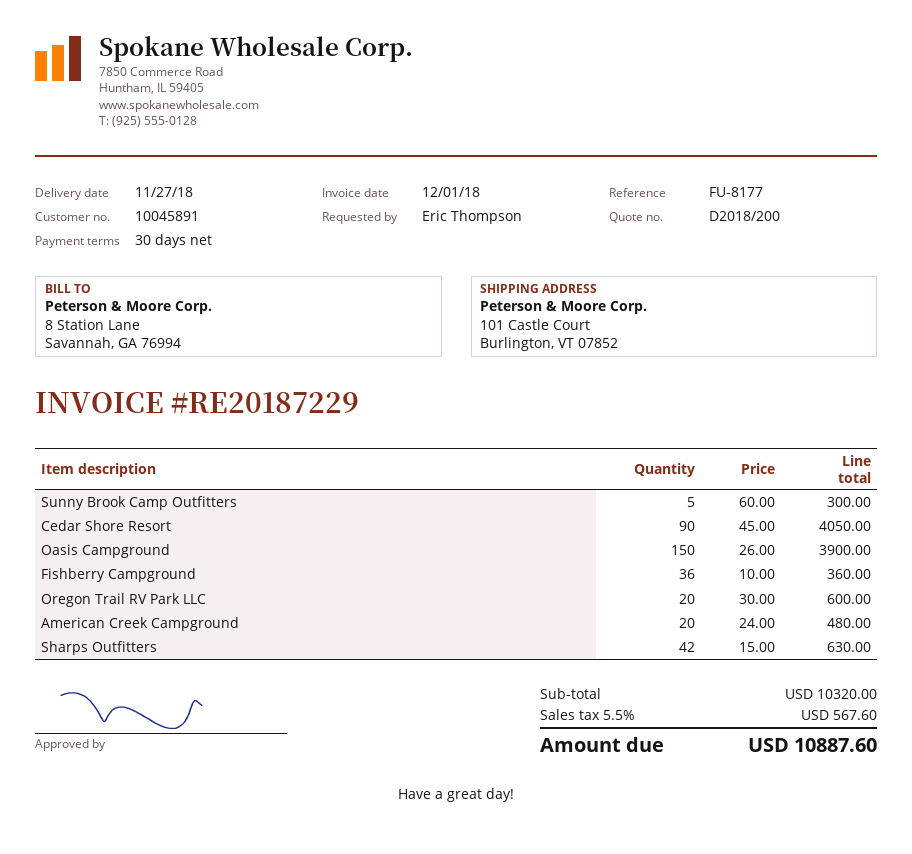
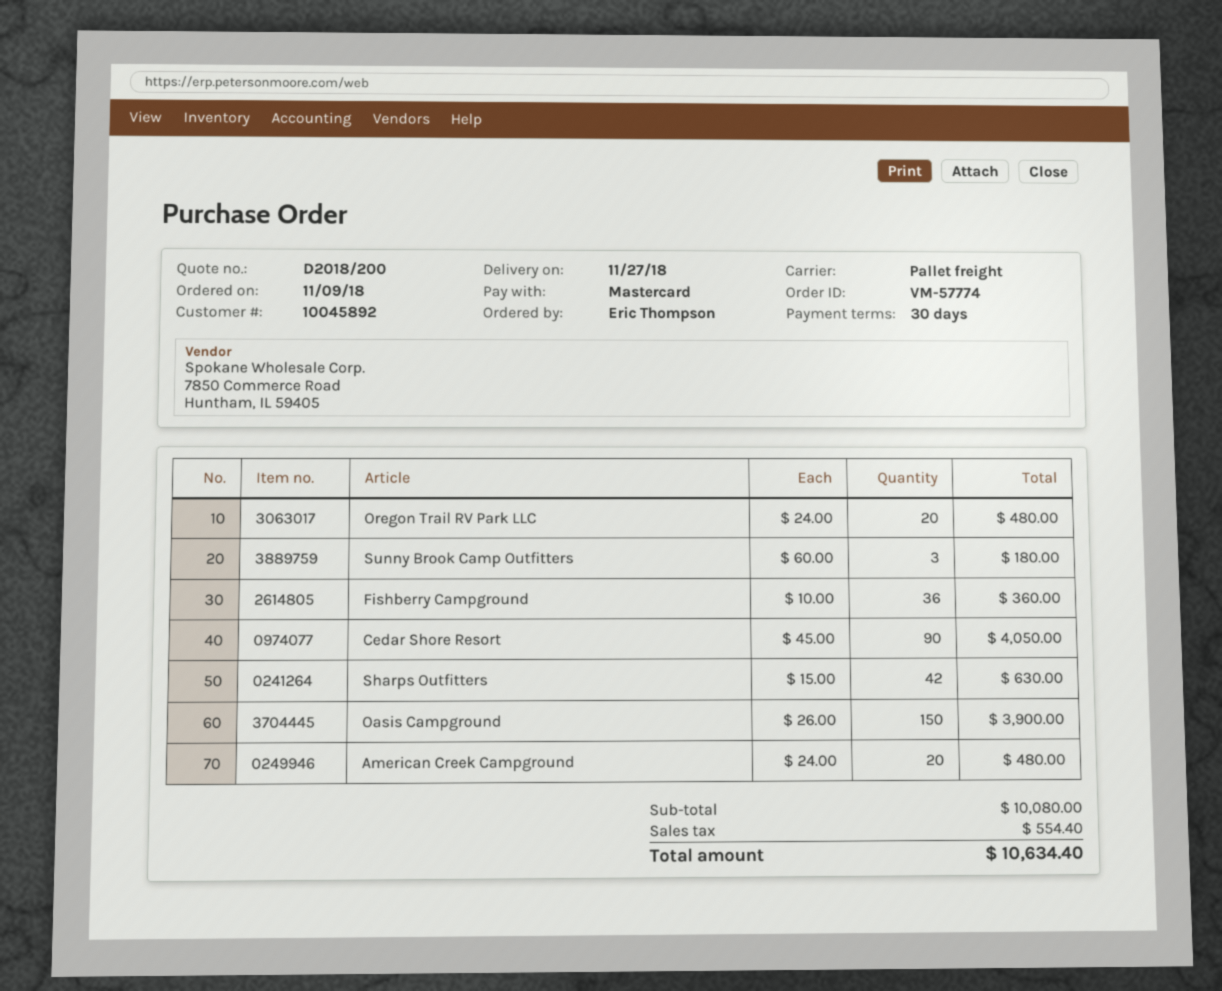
customer number: 10045891 -> 10045892
Sunny Brook Camp Outfitters: 5 x 60.00 = 300.00 -> 3 x 60.00 = 180.00
Oregon Trail RV Park LLC: 20 x 30.00 = 600.00 -> 20 x 24.00 = 480.00
subtotal: 10320.00 -> 10080.00
tax: 567.60 -> 554.40
total: 10887.60 -> 10634.40

